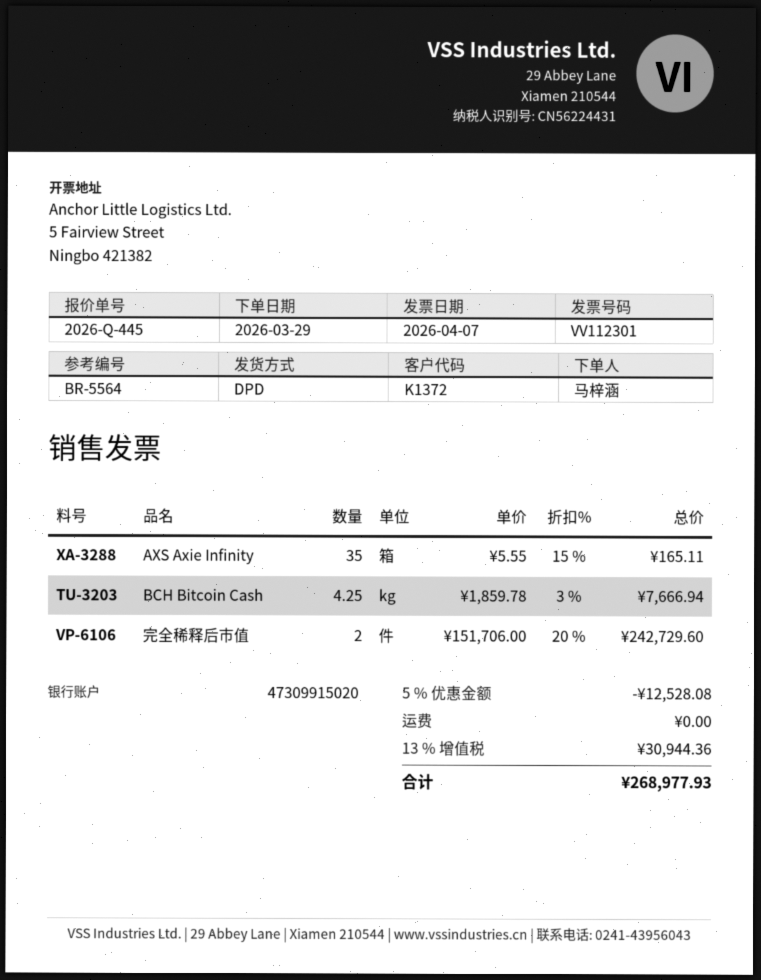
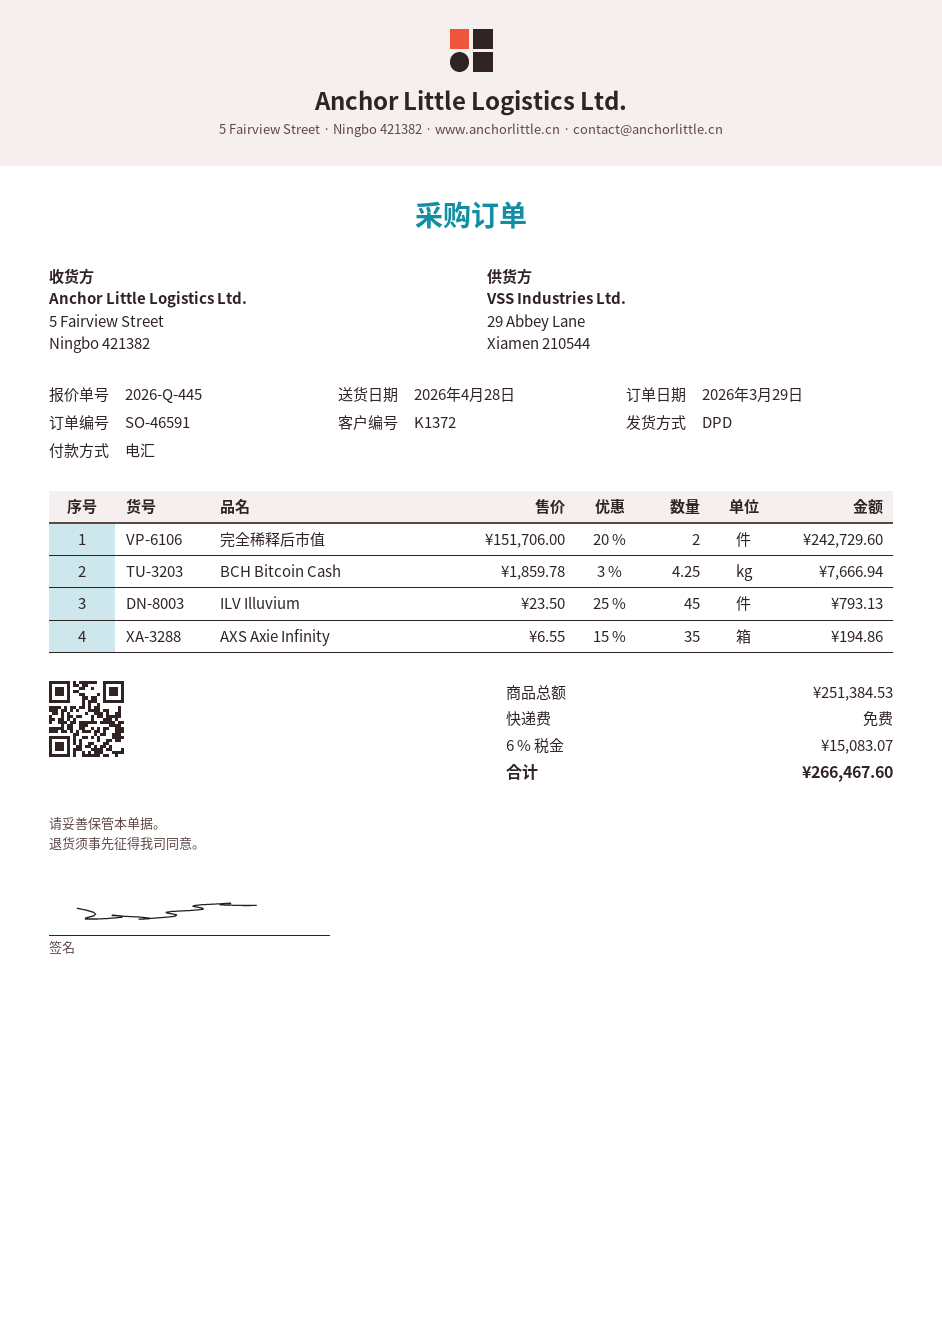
AXS Axie Infinity: 35 x 5.55 - 15% = 165.11 -> 35 x 6.55 - 15% = 194.86
ILV Illuvium: none -> 45 x 23.50 - 25% = 793.13
discount: 5% = 12528.08 -> none
tax: 13% = 30944.36 -> 6% = 15083.07
total: 268977.93 -> 266467.60

